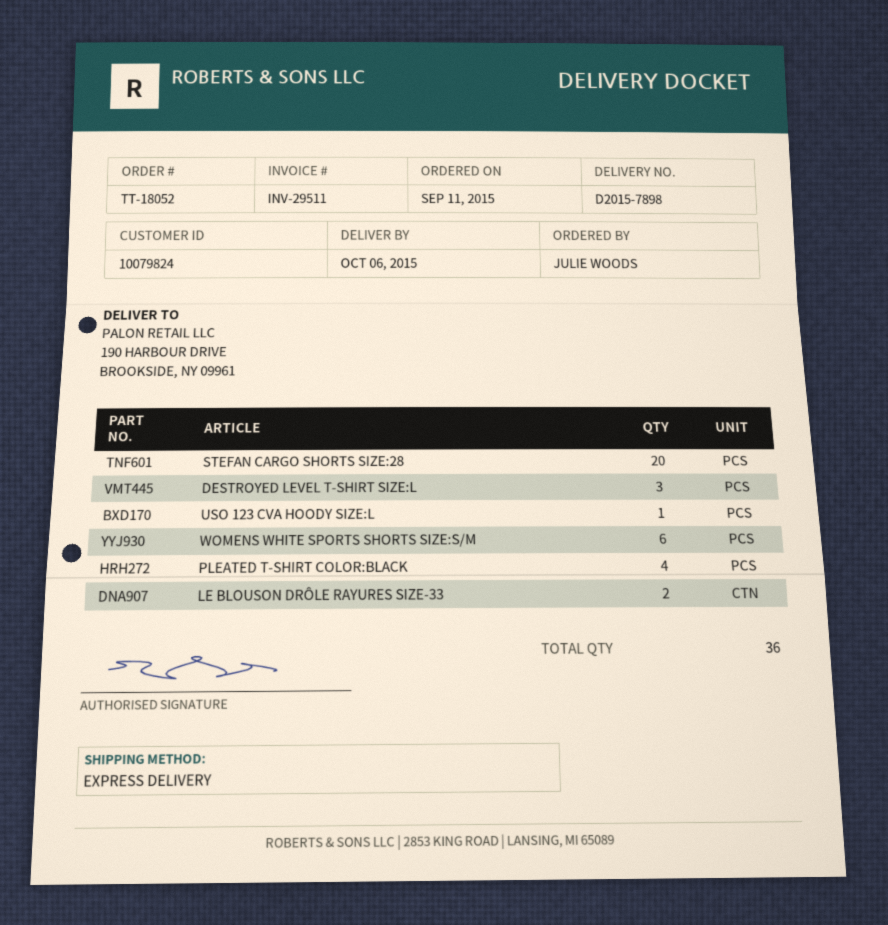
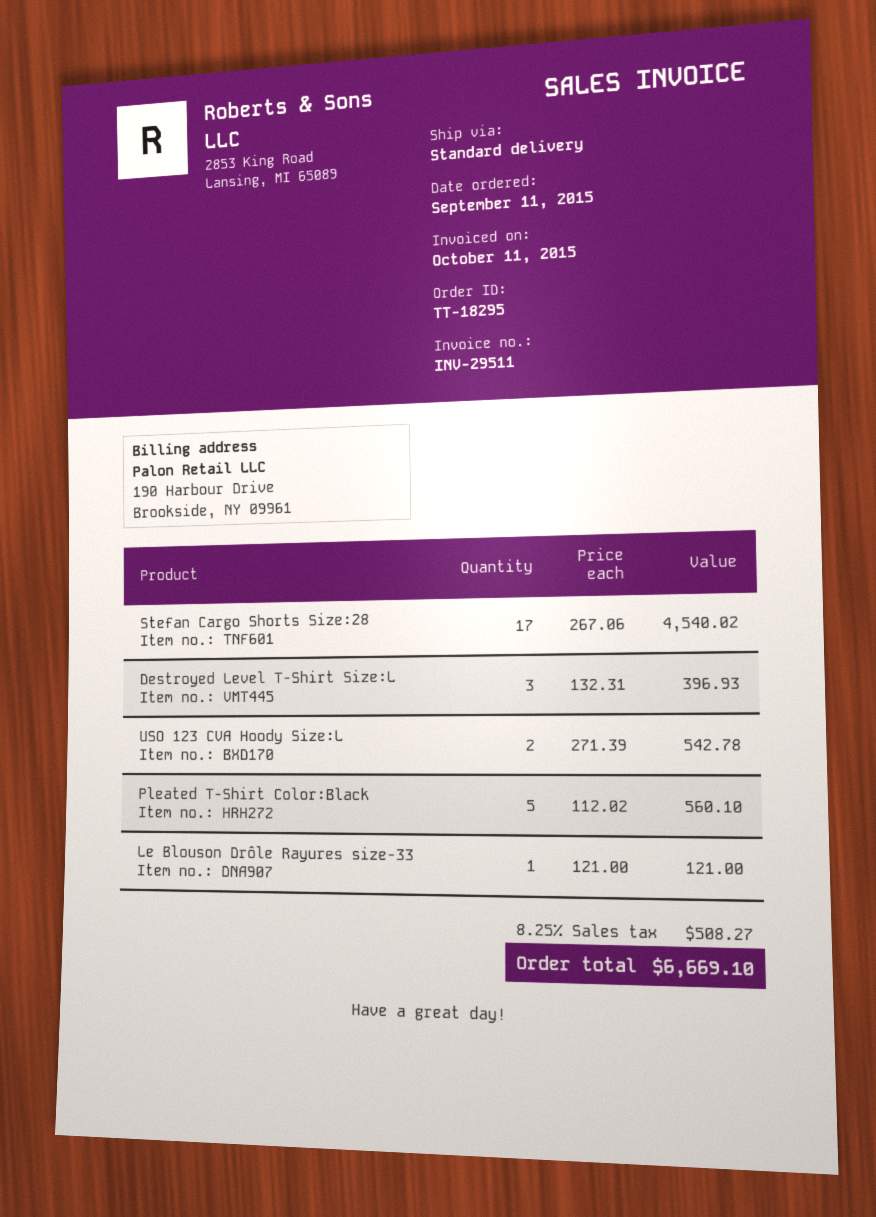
order number: TT-18052 -> TT-18295
shipping method: express -> standard
STEFAN CARGO SHORTS SIZE:28: 20 -> 17
USO 123 CVA HOODY SIZE:L: 1 -> 2
WOMENS WHITE SPORTS SHORTS SIZE:S/M: 6 -> none
PLEATED T-SHIRT COLOR:BLACK: 4 -> 5
LE BLOUSON DRÔLE RAYURES SIZE-33: 2 -> 1

